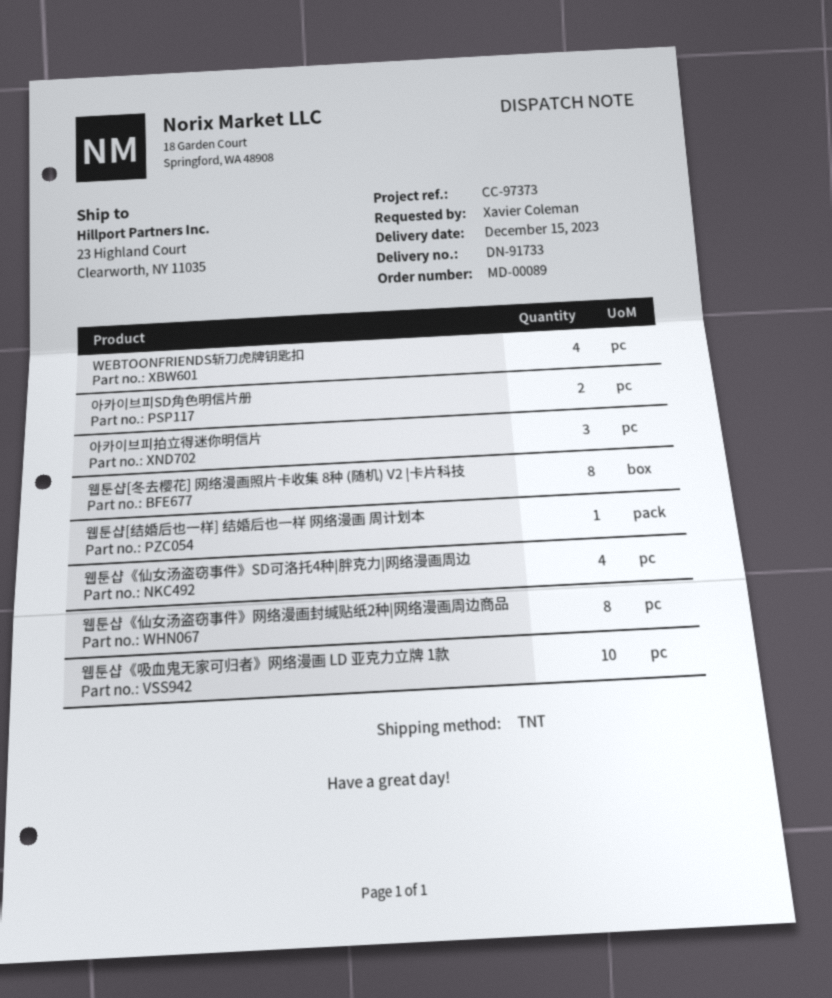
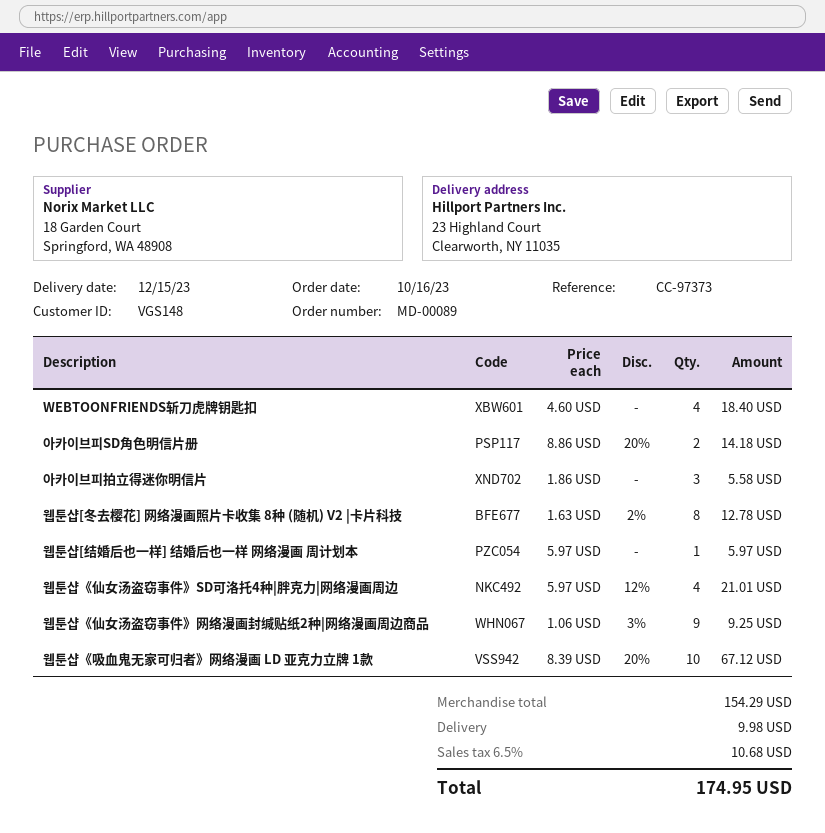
웹툰샵《仙女汤盗窃事件》网络漫画封缄贴纸2种|网络漫画周边商品: 8 -> 9

